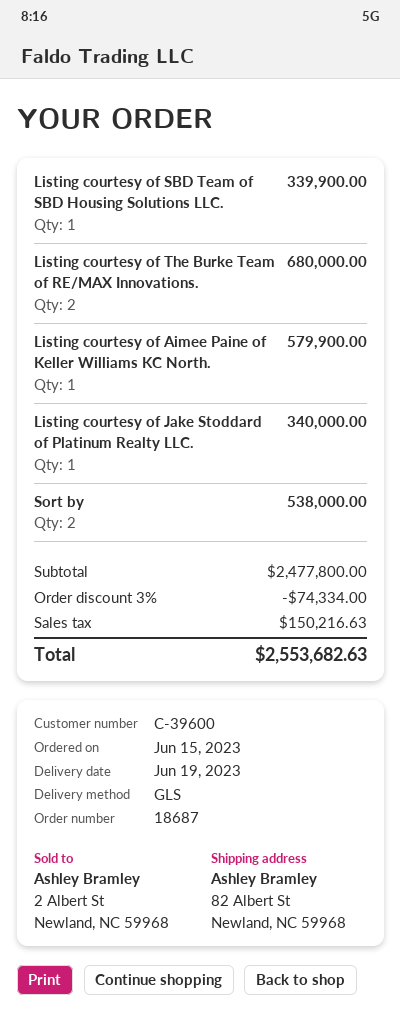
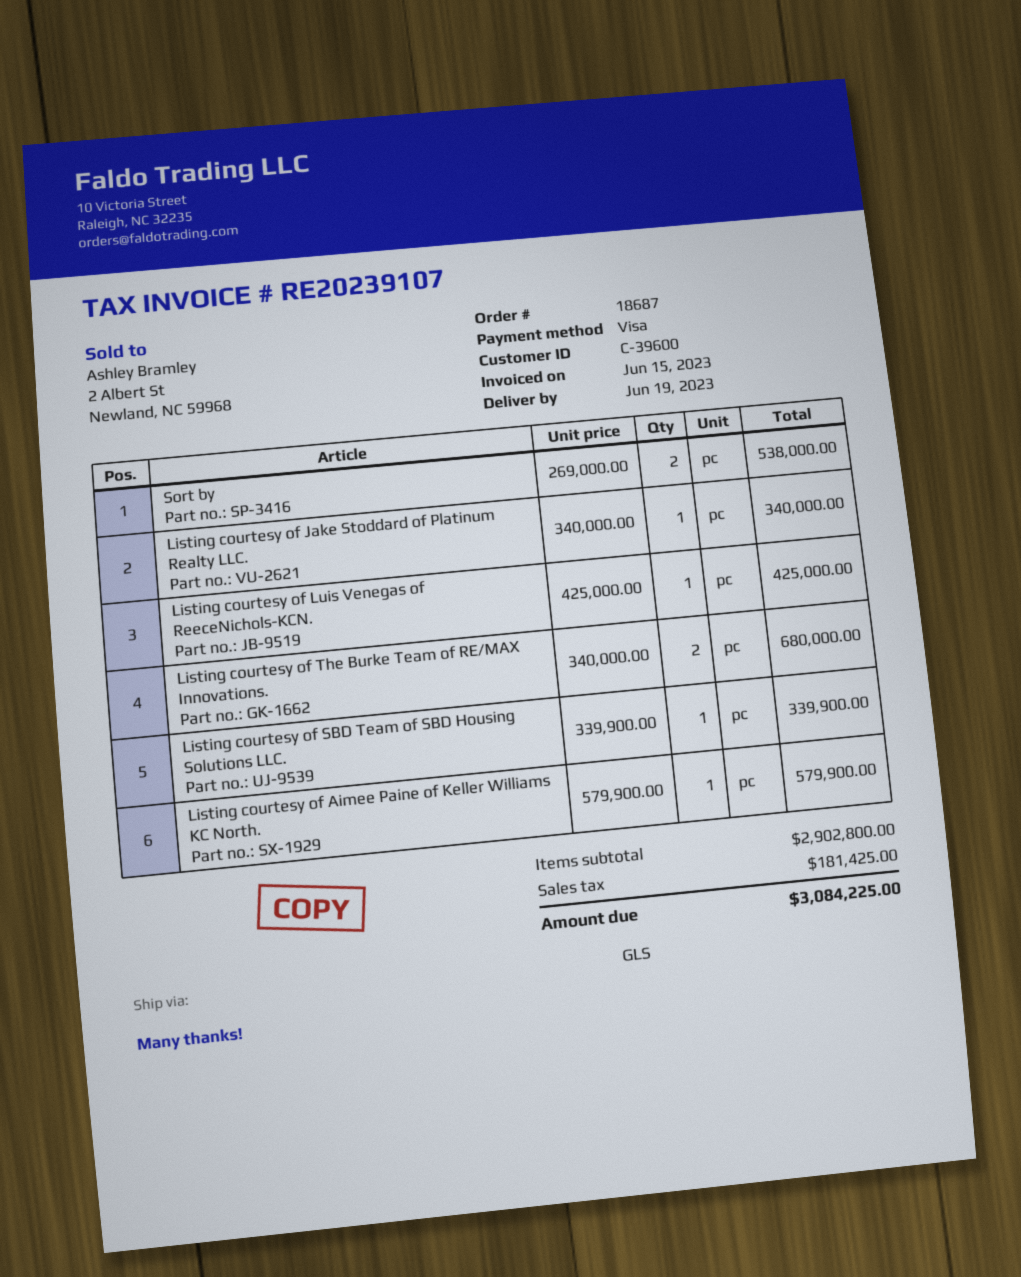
Listing courtesy of Luis Venegas of ReeceNichols-KCN.: none -> 1 for 425000.00
subtotal: 2477800.00 -> 2902800.00
discount: 3% = 74334.00 -> none
tax: 150216.63 -> 181425.00
total: 2553682.63 -> 3084225.00

